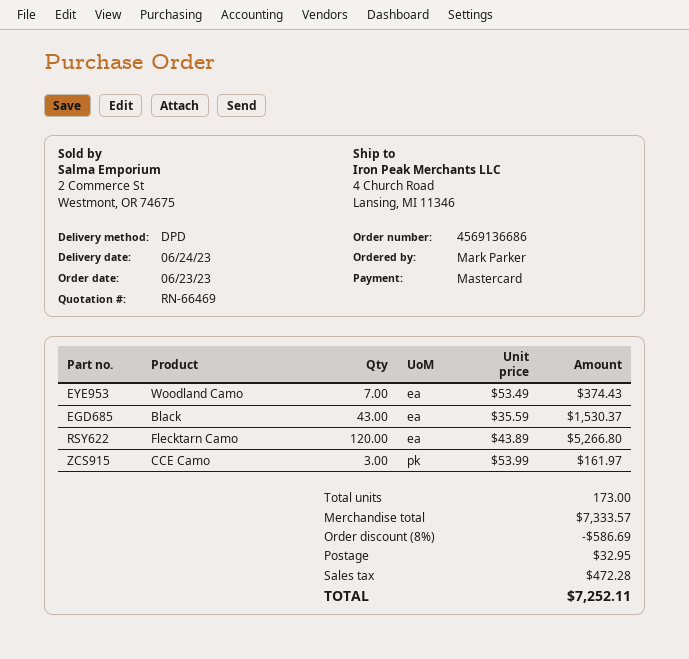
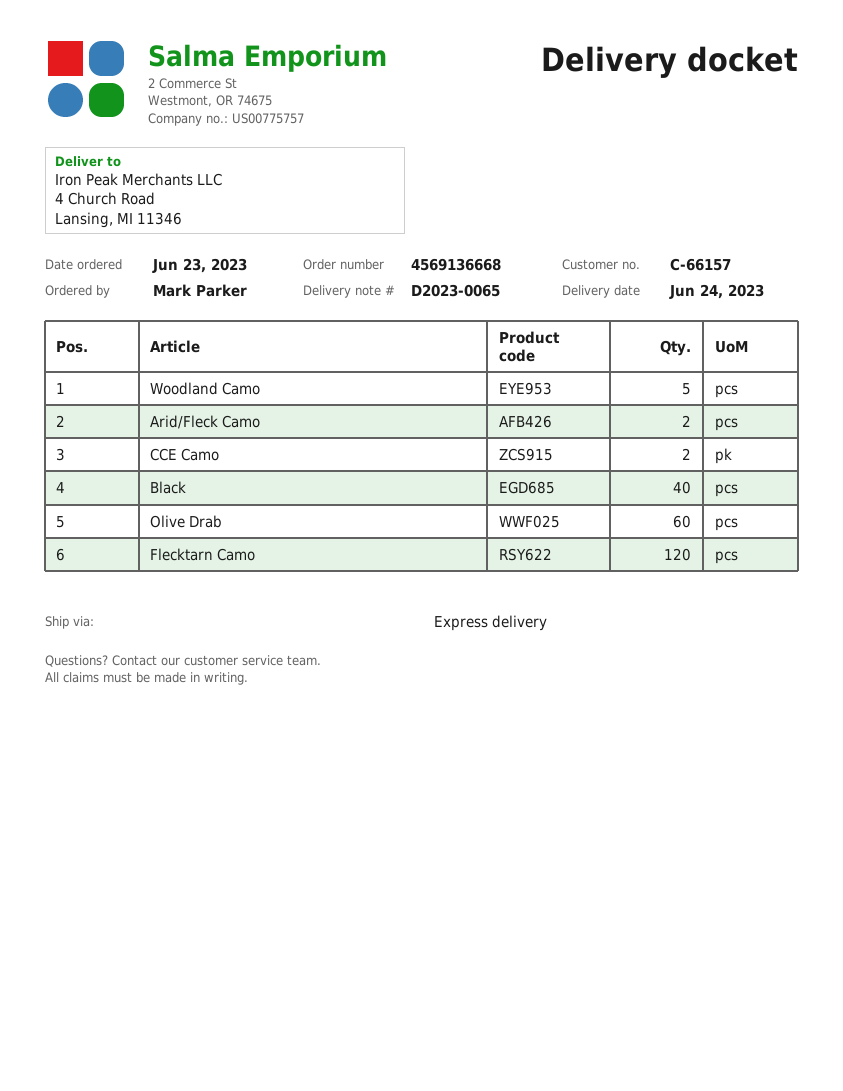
order number: 4569136686 -> 4569136668
shipping method: DPD -> express
Woodland Camo: 7 -> 5
Black: 43 -> 40
CCE Camo: 3 -> 2
Arid/Fleck Camo: none -> 2
Olive Drab: none -> 60

